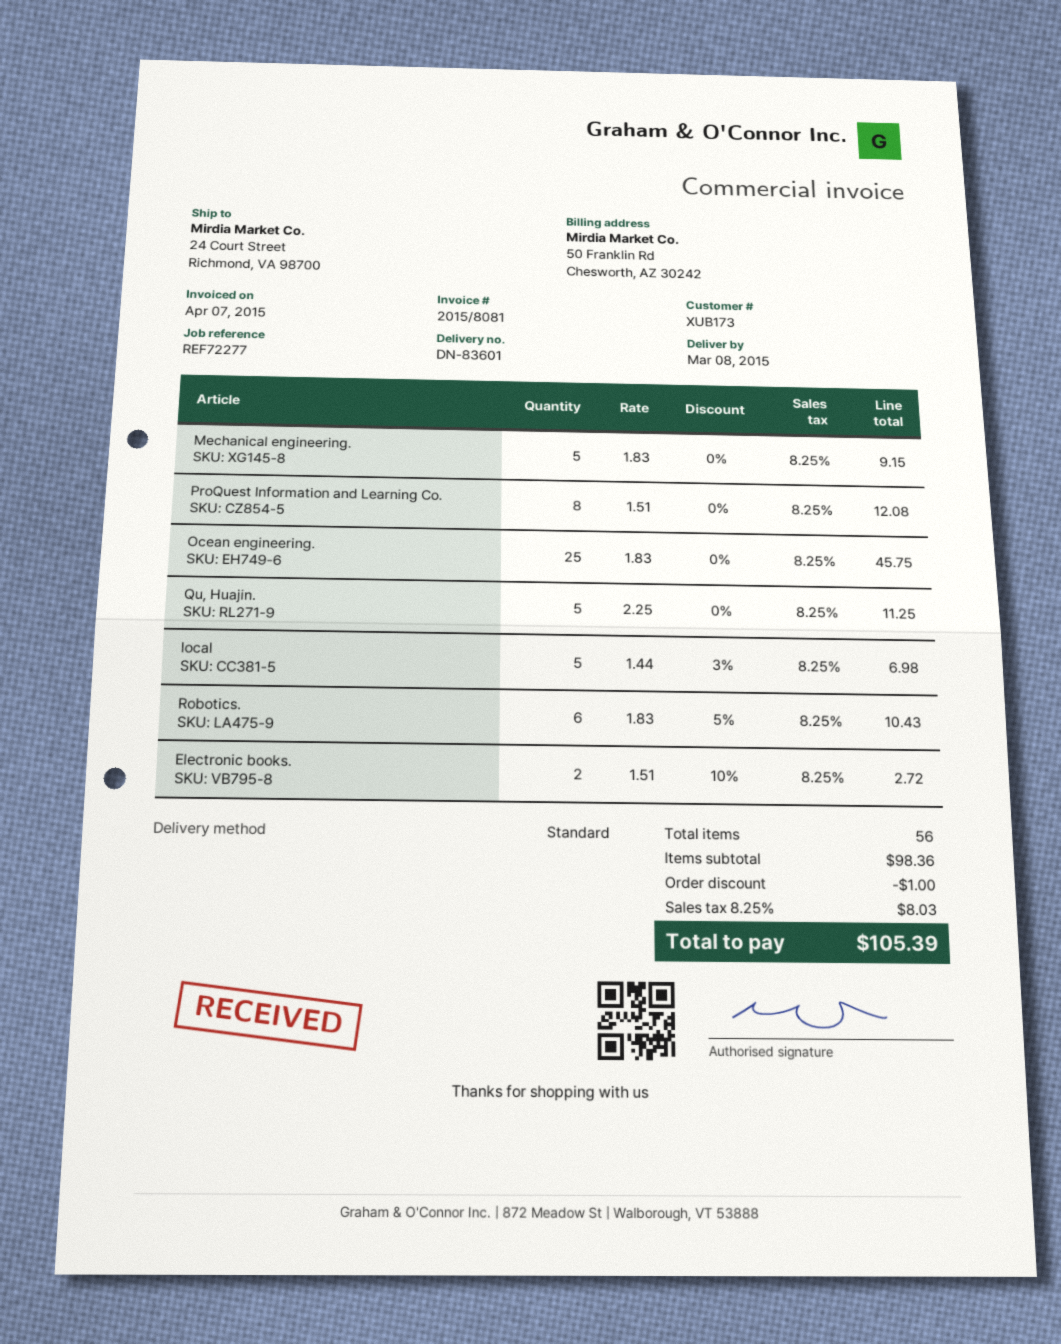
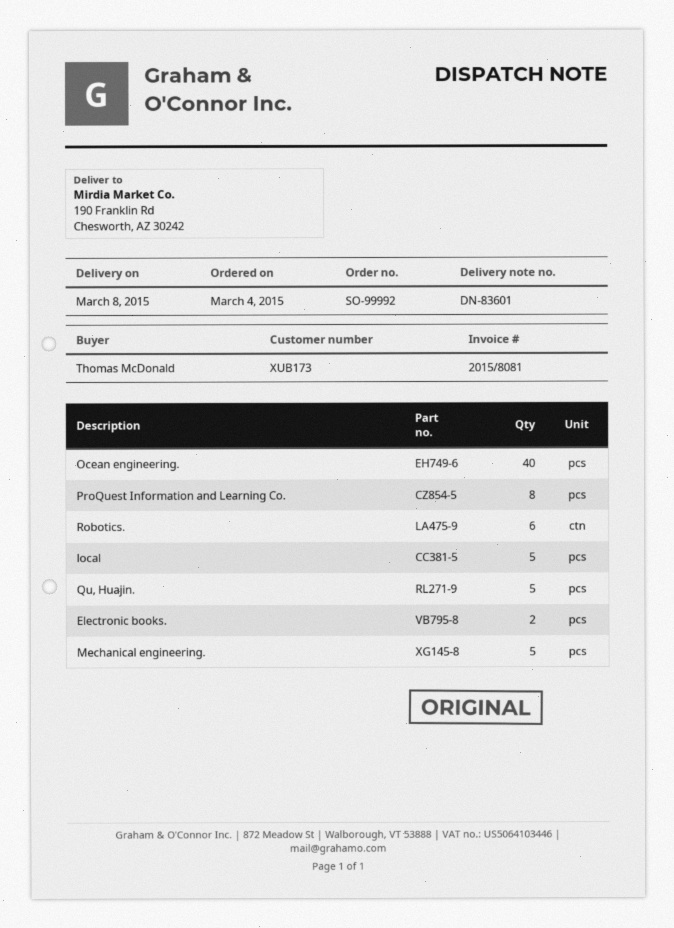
ship to: 24 Court Street, Richmond, VA 98700 -> 190 Franklin Rd, Chesworth, AZ 30242
Ocean engineering.: 25 -> 40

